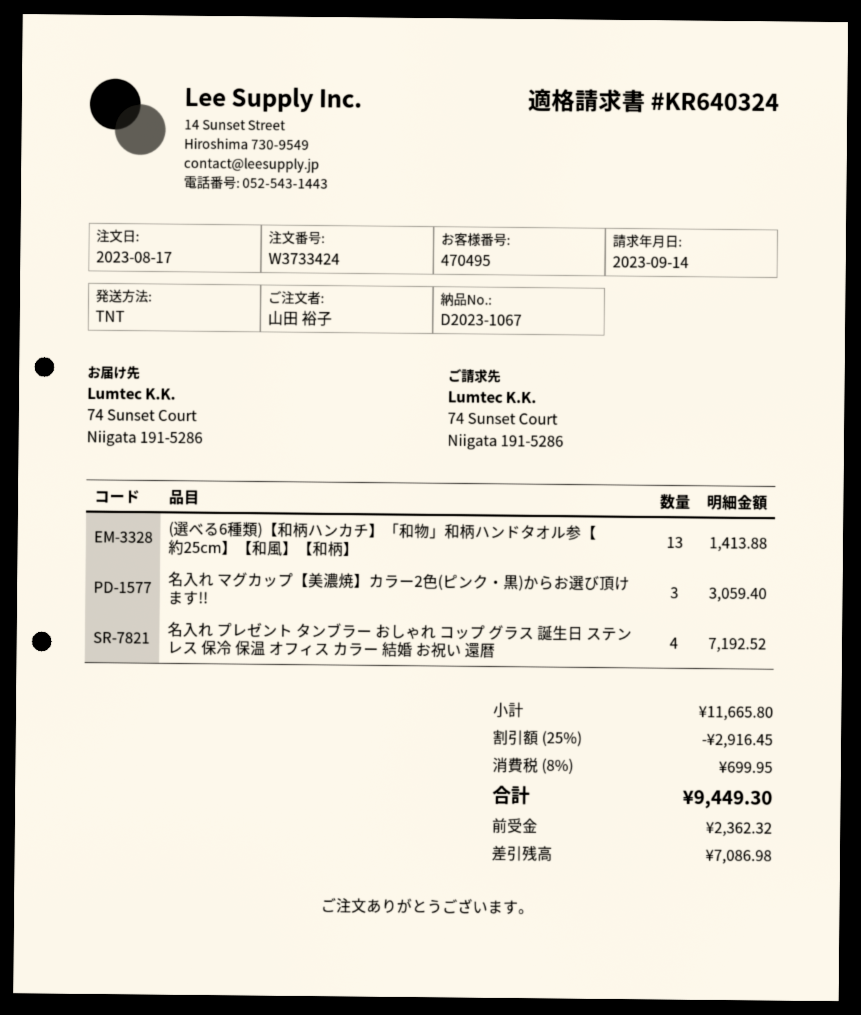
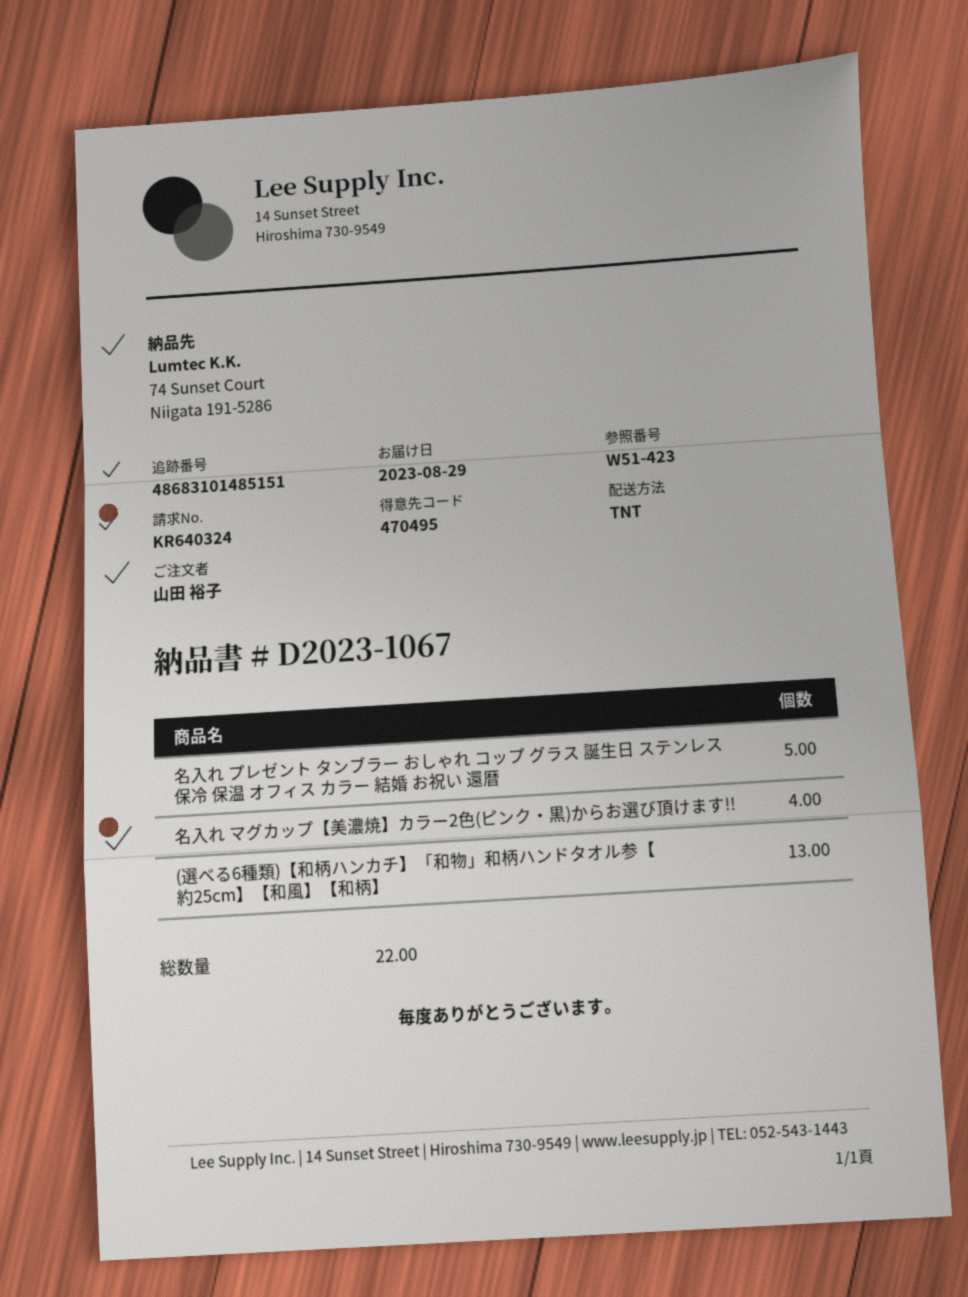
名入れ マグカップ【美濃焼】カラー2色(ピンク・黒)からお選び頂けます!!: 3 -> 4
名入れ プレゼント タンブラー おしゃれ コップ グラス 誕生日 ステンレス 保冷 保温 オフィス カラー 結婚 お祝い 還暦: 4 -> 5

